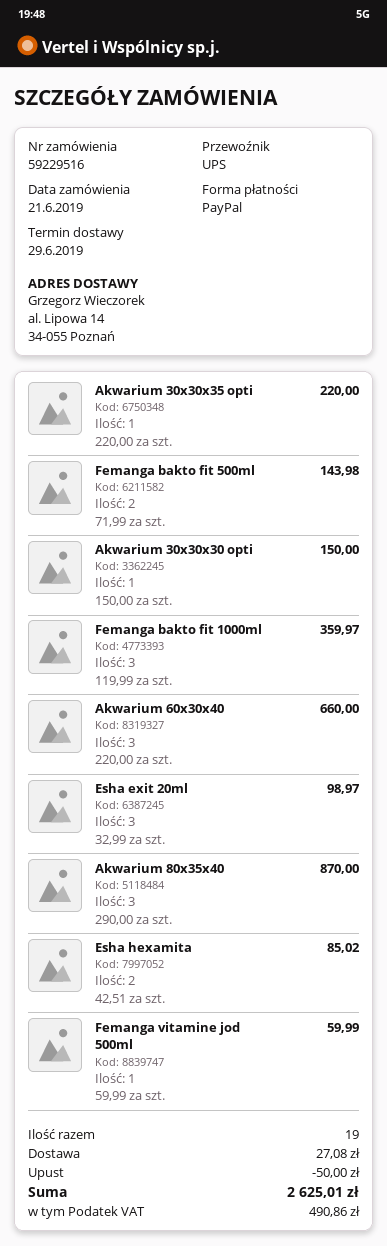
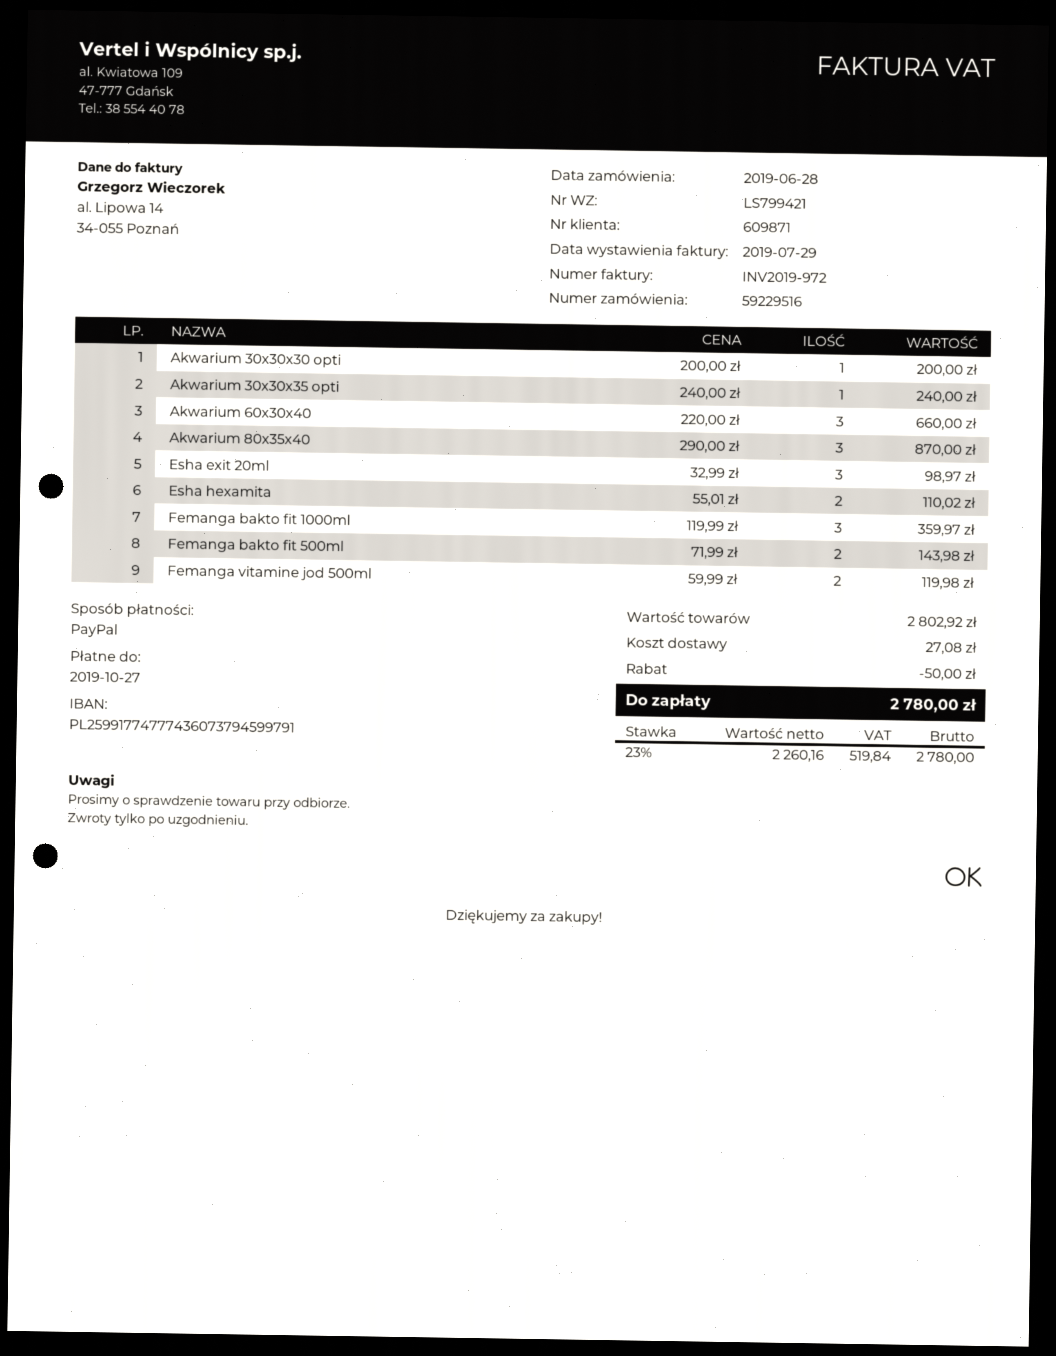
order date: 2019-06-21 -> 2019-06-28
Akwarium 30x30x35 opti: 1 x 220.00 = 220.00 -> 1 x 240.00 = 240.00
Akwarium 30x30x30 opti: 1 x 150.00 = 150.00 -> 1 x 200.00 = 200.00
Esha hexamita: 2 x 42.51 = 85.02 -> 2 x 55.01 = 110.02
Femanga vitamine jod 500ml: 1 x 59.99 = 59.99 -> 2 x 59.99 = 119.98
tax: 490.86 -> 519.84
total: 2625.01 -> 2780.00

